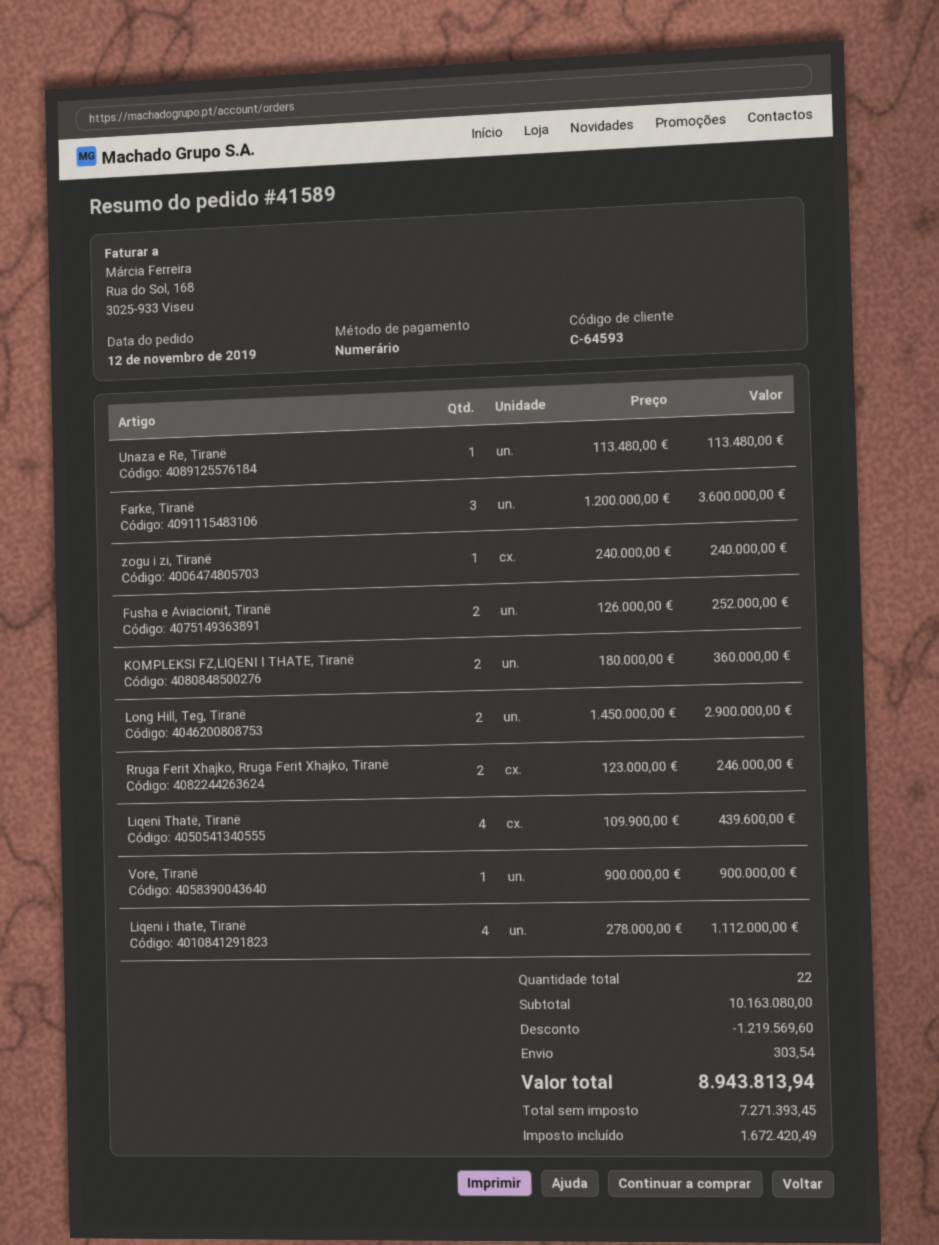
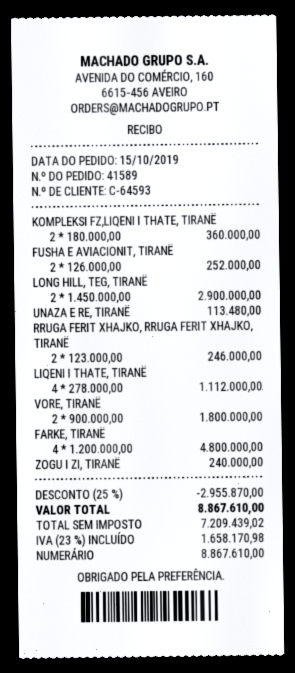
order date: 2019-11-12 -> 2019-10-15
Farke, Tiranë: 3 x 1200000.00 = 3600000.00 -> 4 x 1200000.00 = 4800000.00
Liqeni Thatë, Tiranë: 4 x 109900.00 = 439600.00 -> none
Vore, Tiranë: 1 x 900000.00 = 900000.00 -> 2 x 900000.00 = 1800000.00
discount: 1219569.60 -> 2955870.00
shipping: 303.54 -> none
net: 7271393.45 -> 7209439.02
tax: 1672420.49 -> 1658170.98
total: 8943813.94 -> 8867610.00

